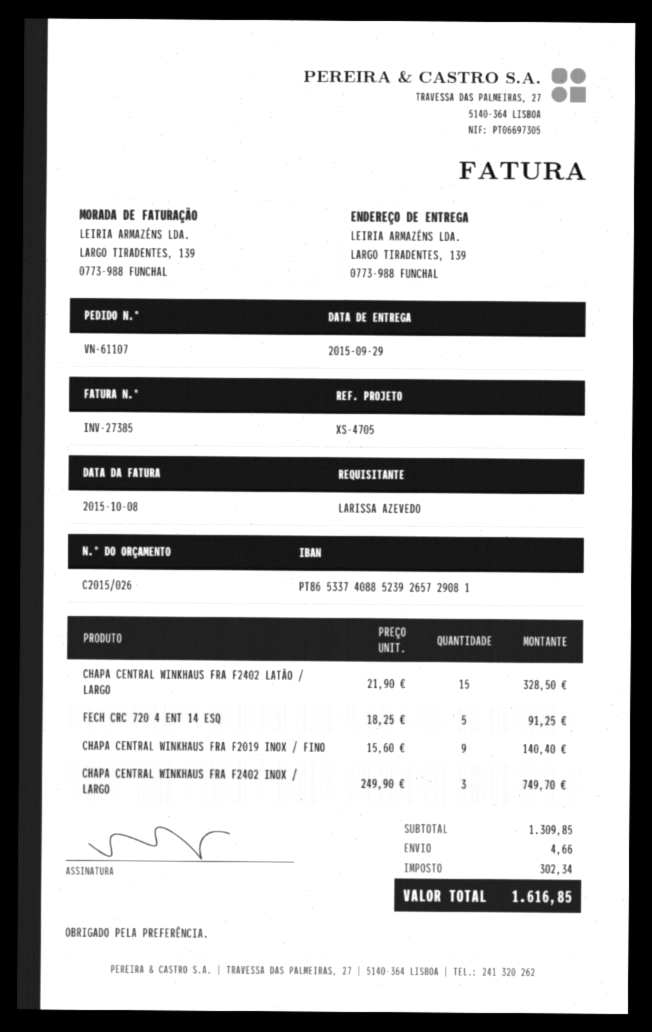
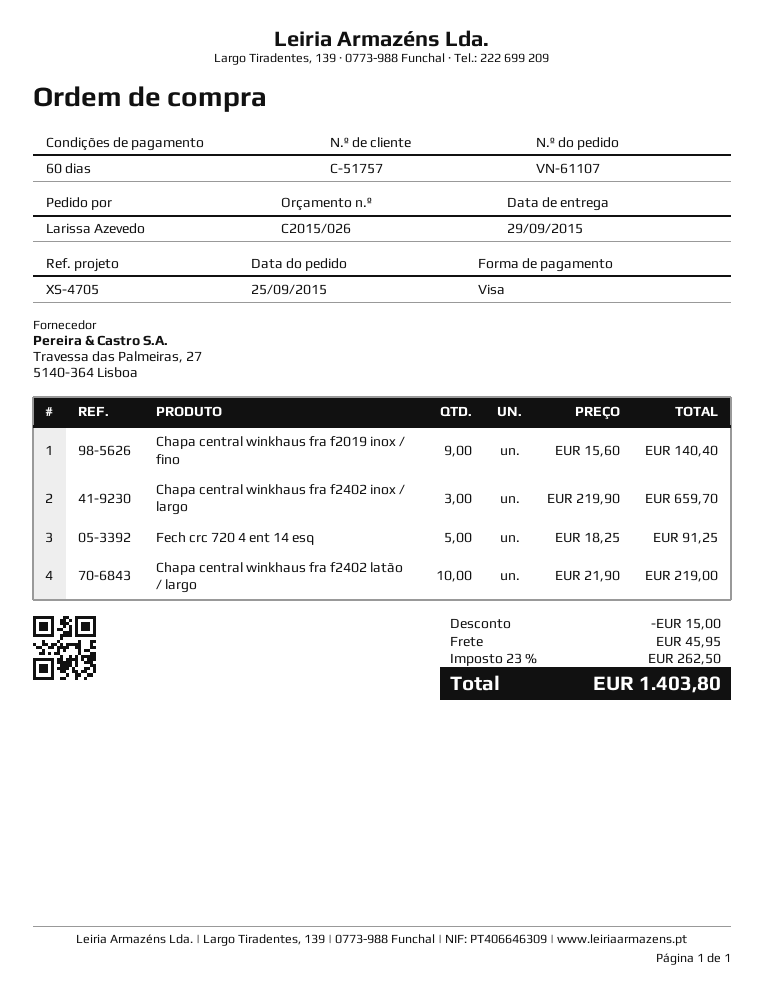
CHAPA CENTRAL WINKHAUS FRA F2402 LATÃO / LARGO: 15 x 21.90 = 328.50 -> 10 x 21.90 = 219.00
CHAPA CENTRAL WINKHAUS FRA F2402 INOX / LARGO: 3 x 249.90 = 749.70 -> 3 x 219.90 = 659.70
discount: none -> 15.00
shipping: 4.66 -> 45.95
tax: 302.34 -> 262.50
total: 1616.85 -> 1403.80

